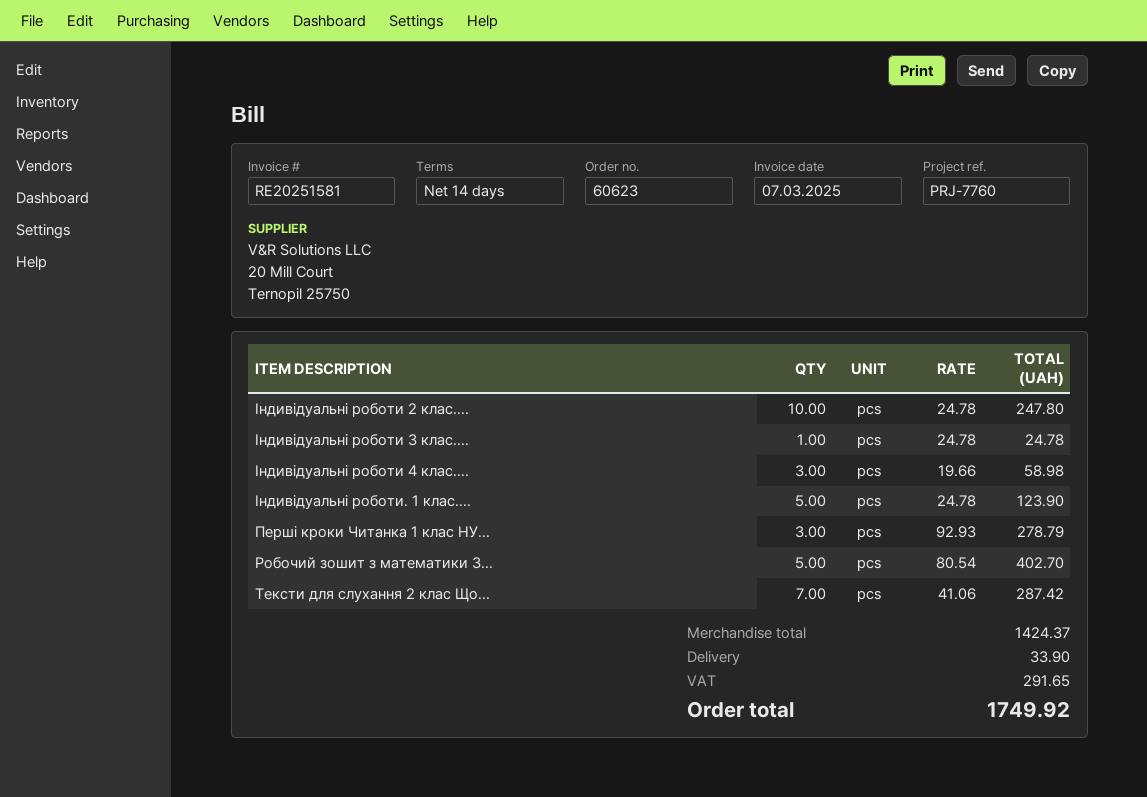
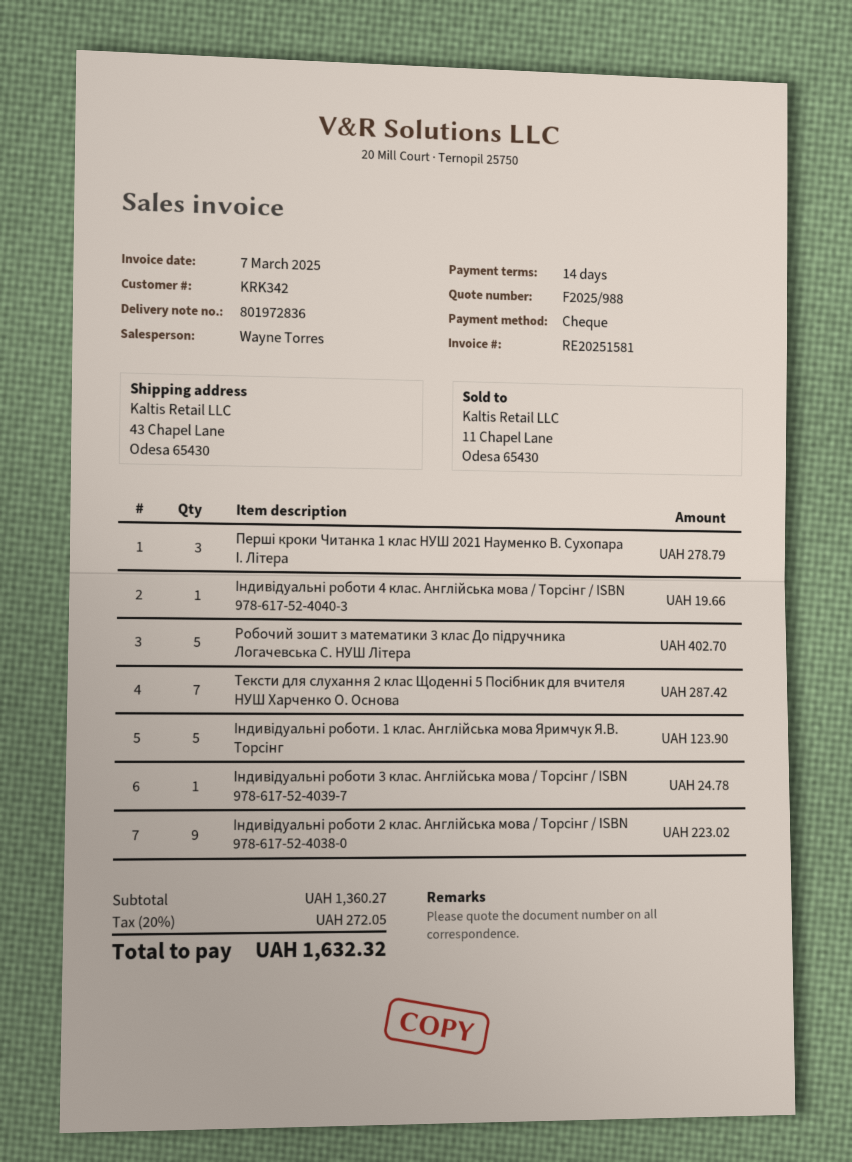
Індивідуальні роботи 2 клас....: 10 for 247.80 -> 9 for 223.02
Індивідуальні роботи 4 клас....: 3 for 58.98 -> 1 for 19.66
subtotal: 1424.37 -> 1360.27
shipping: 33.90 -> none
tax: 291.65 -> 272.05
total: 1749.92 -> 1632.32

